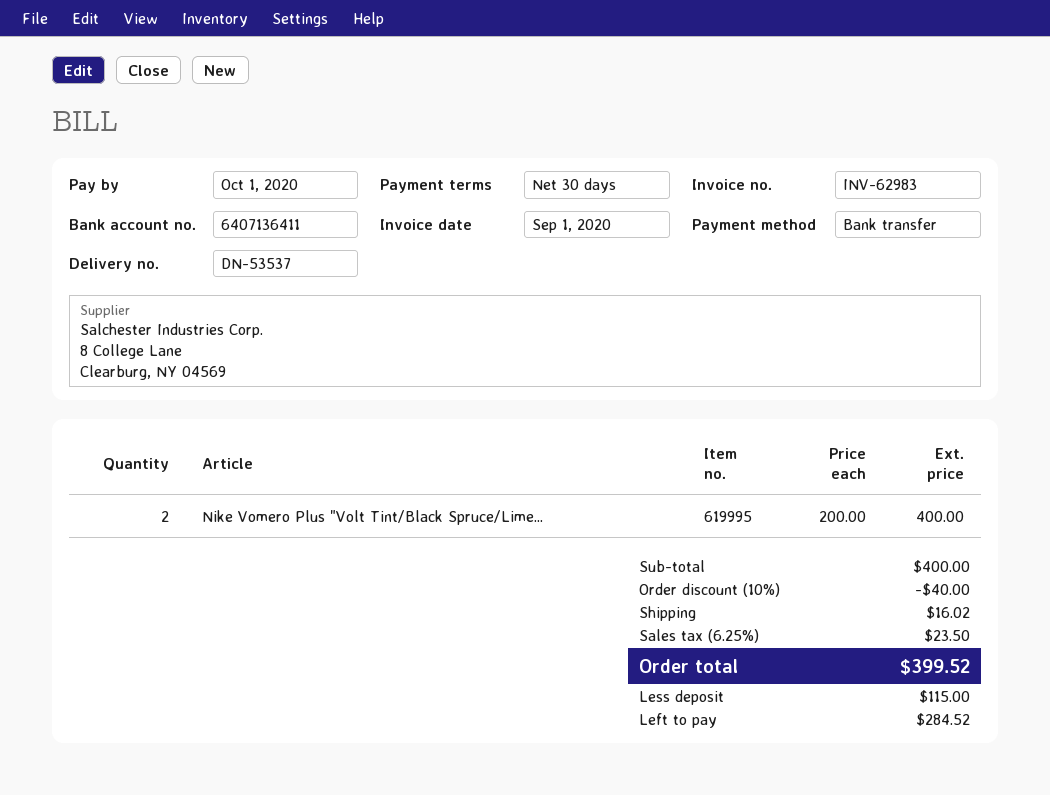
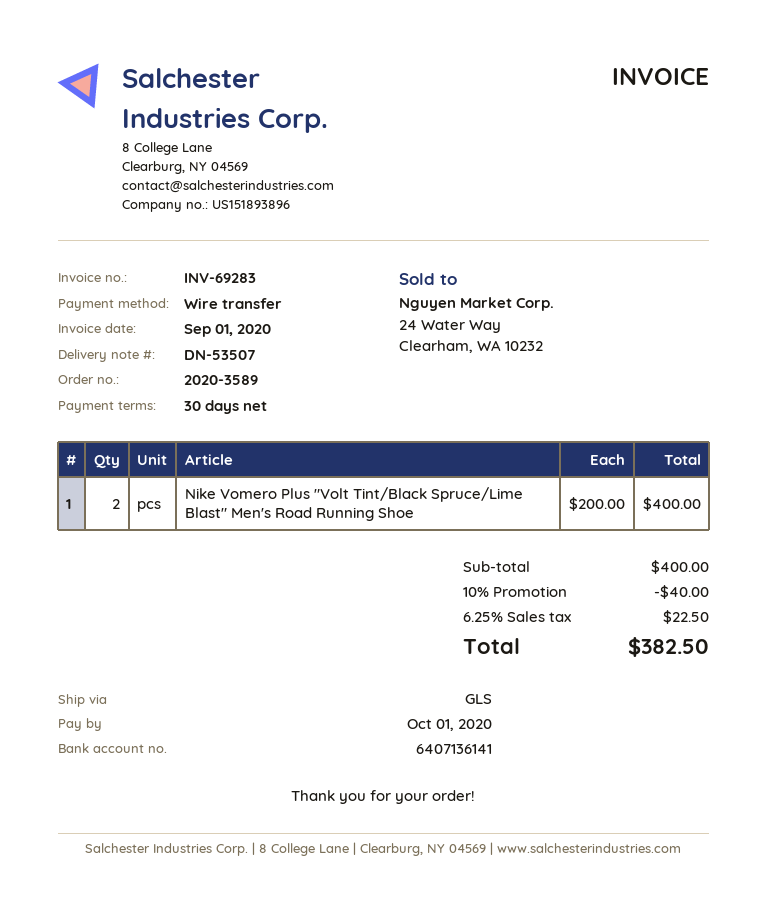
delivery note number: DN-53537 -> DN-53507
invoice number: INV-62983 -> INV-69283
bank account: 6407136411 -> 6407136141
shipping: 16.02 -> none
tax: 6.25% = 23.50 -> 6.25% = 22.50
total: 399.52 -> 382.50

